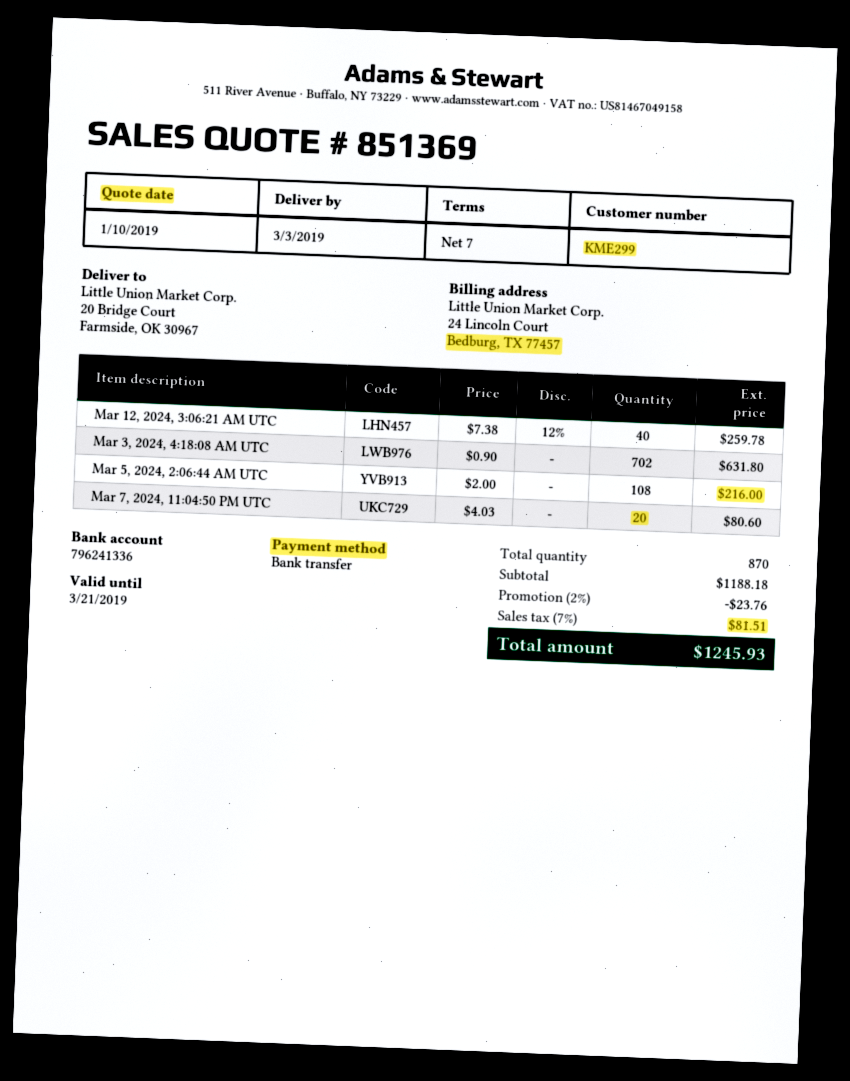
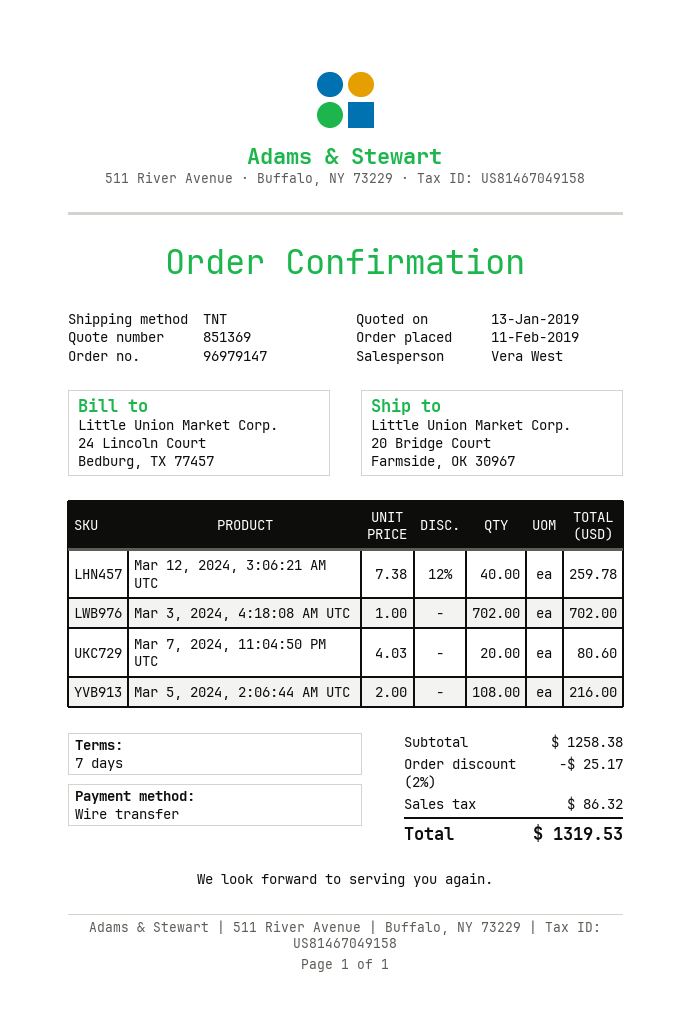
quote date: 2019-01-10 -> 2019-01-13
Mar 3, 2024, 4:18:08 AM UTC: 702 x 0.90 = 631.80 -> 702 x 1.00 = 702.00
subtotal: 1188.18 -> 1258.38
discount: 2% = 23.76 -> 2% = 25.17
tax: 81.51 -> 86.32
total: 1245.93 -> 1319.53

